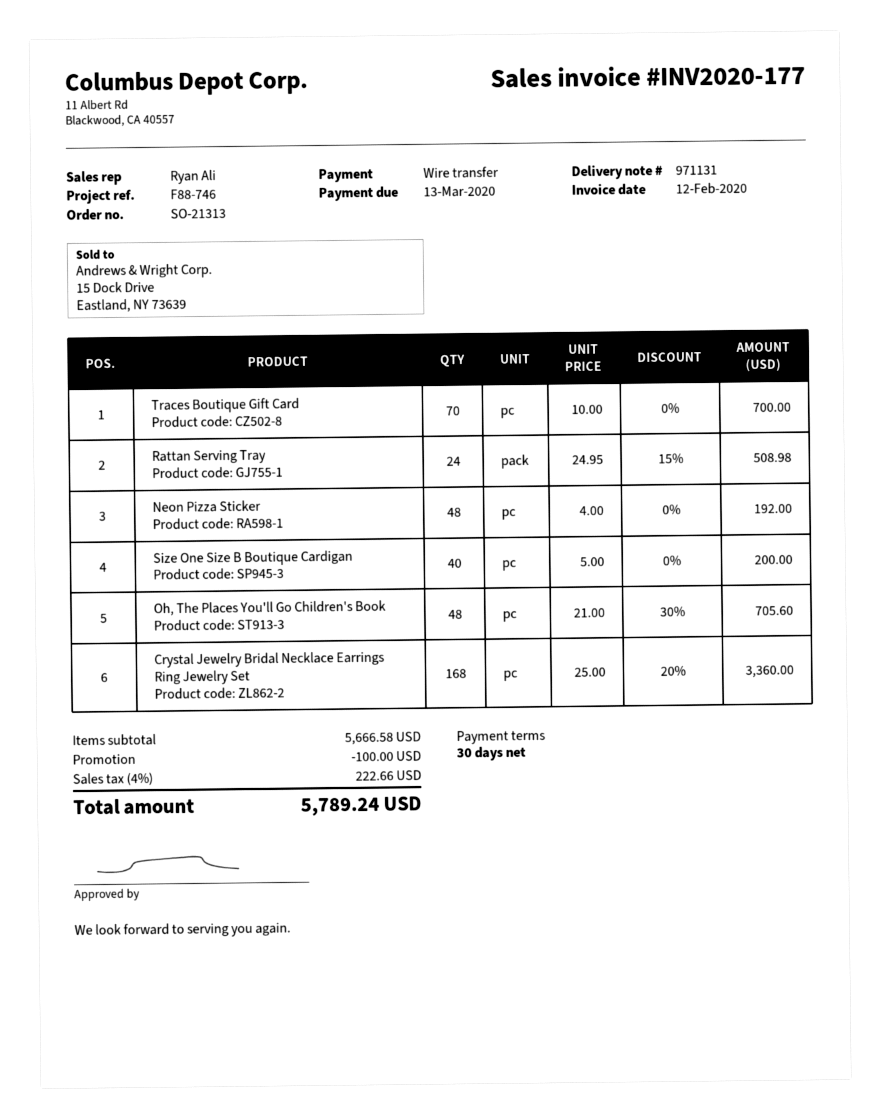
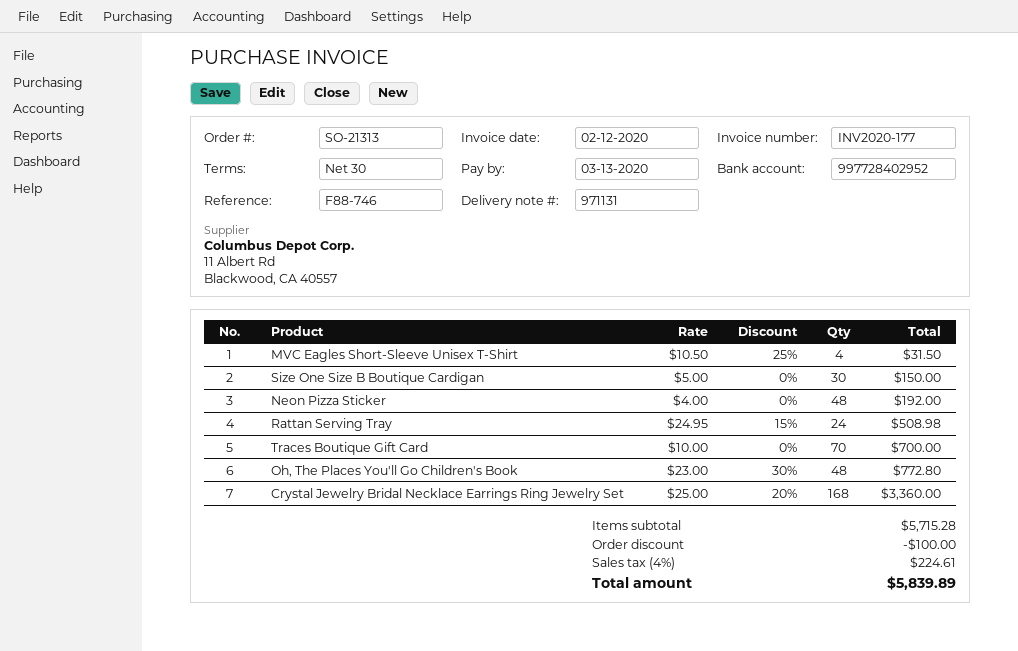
Size One Size B Boutique Cardigan: 40 x 5.00 = 200.00 -> 30 x 5.00 = 150.00
Oh, The Places You'll Go Children's Book: 48 x 21.00 - 30% = 705.60 -> 48 x 23.00 - 30% = 772.80
MVC Eagles Short-Sleeve Unisex T-Shirt: none -> 4 x 10.50 - 25% = 31.50
subtotal: 5666.58 -> 5715.28
tax: 4% = 222.66 -> 4% = 224.61
total: 5789.24 -> 5839.89

